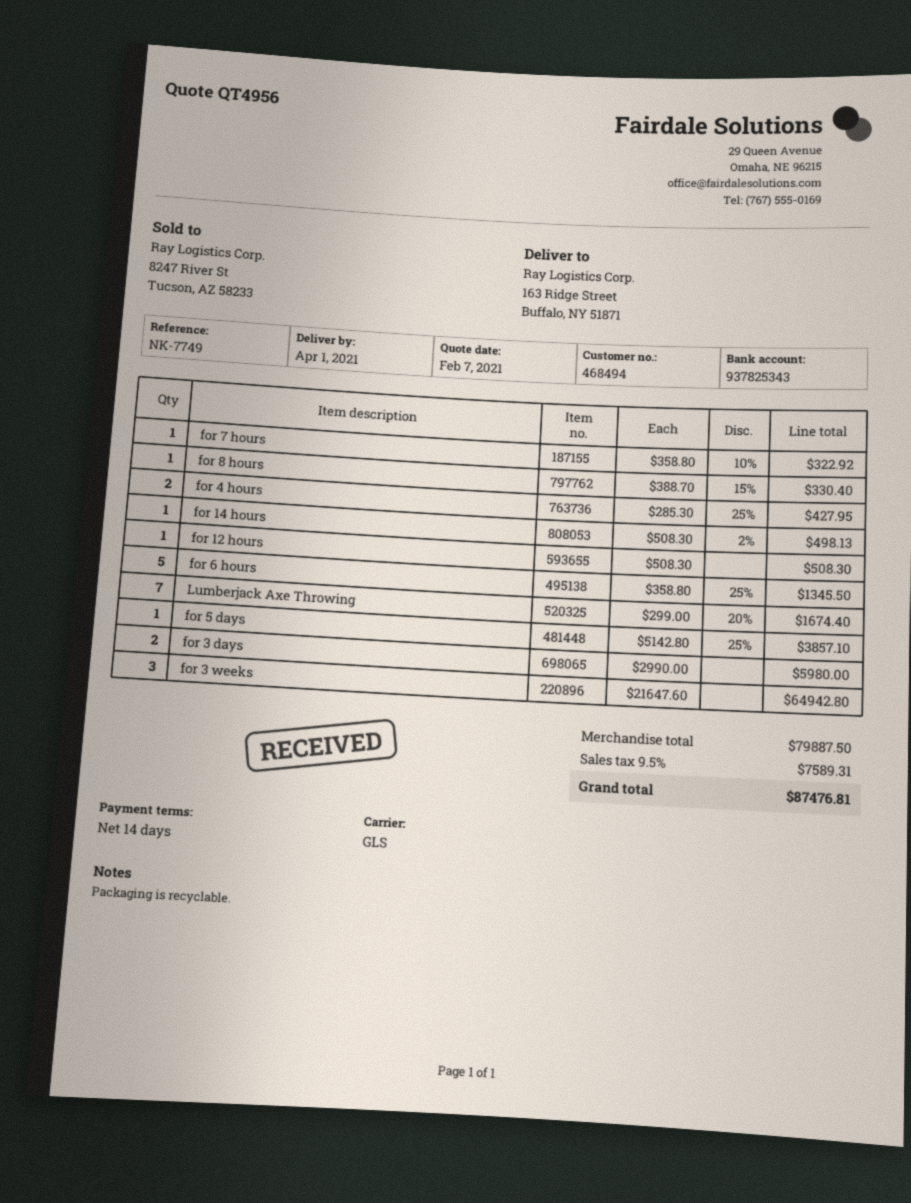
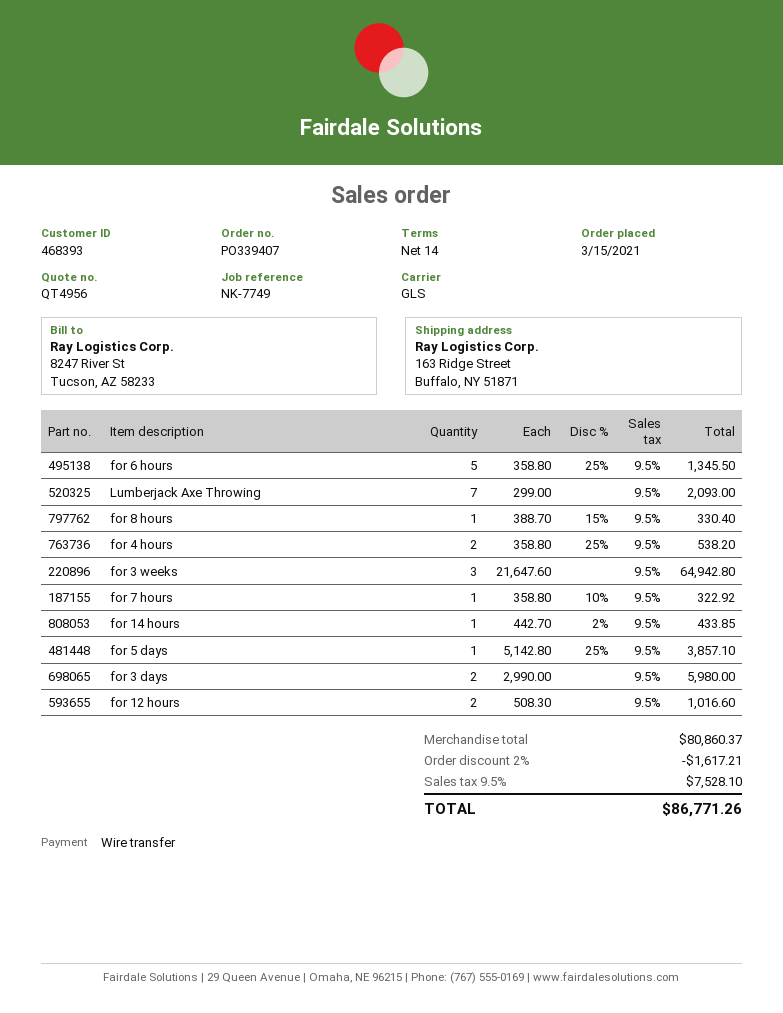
customer number: 468494 -> 468393
for 4 hours: 2 x 285.30 - 25% = 427.95 -> 2 x 358.80 - 25% = 538.20
for 14 hours: 1 x 508.30 - 2% = 498.13 -> 1 x 442.70 - 2% = 433.85
for 12 hours: 1 x 508.30 = 508.30 -> 2 x 508.30 = 1016.60
Lumberjack Axe Throwing: 7 x 299.00 - 20% = 1674.40 -> 7 x 299.00 = 2093.00
subtotal: 79887.50 -> 80860.37
discount: none -> 2% = 1617.21
tax: 9.5% = 7589.31 -> 9.5% = 7528.10
total: 87476.81 -> 86771.26

